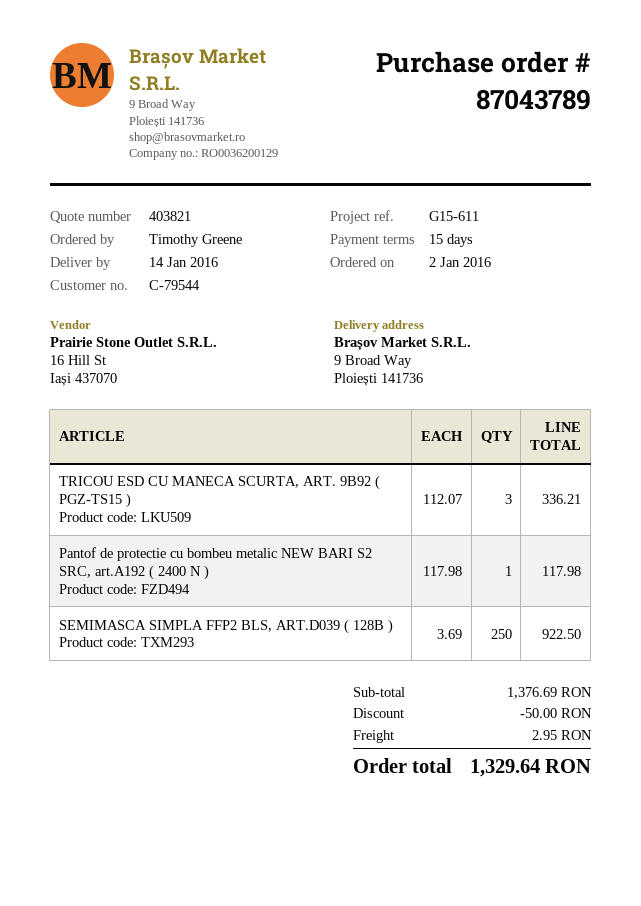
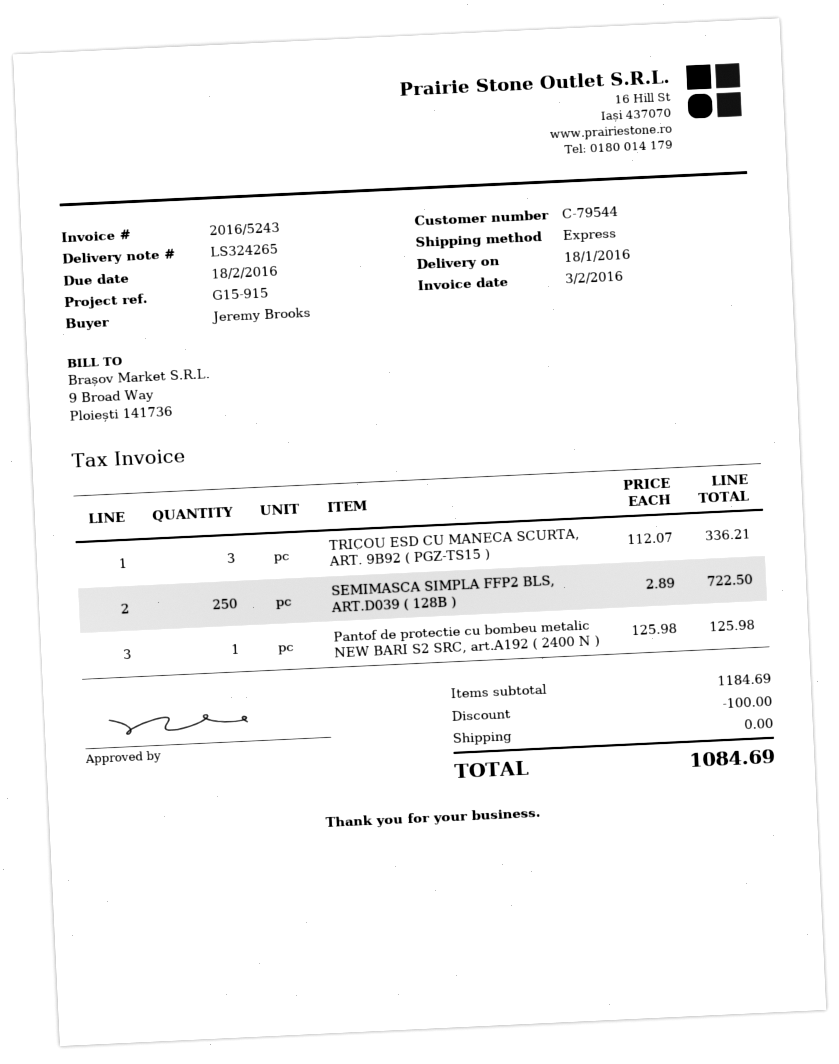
delivery date: 2016-01-14 -> 2016-01-18
reference: G15-611 -> G15-915
ordered by: Timothy Greene -> Jeremy Brooks
Pantof de protectie cu bombeu metalic NEW BARI S2 SRC, art.A192 ( 2400 N ): 1 x 117.98 = 117.98 -> 1 x 125.98 = 125.98
SEMIMASCA SIMPLA FFP2 BLS, ART.D039 ( 128B ): 250 x 3.69 = 922.50 -> 250 x 2.89 = 722.50
subtotal: 1376.69 -> 1184.69
discount: 50.00 -> 100.00
shipping: 2.95 -> 0.00
total: 1329.64 -> 1084.69

